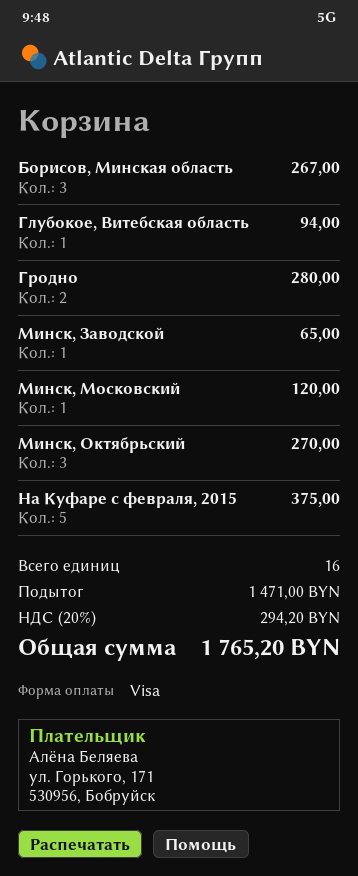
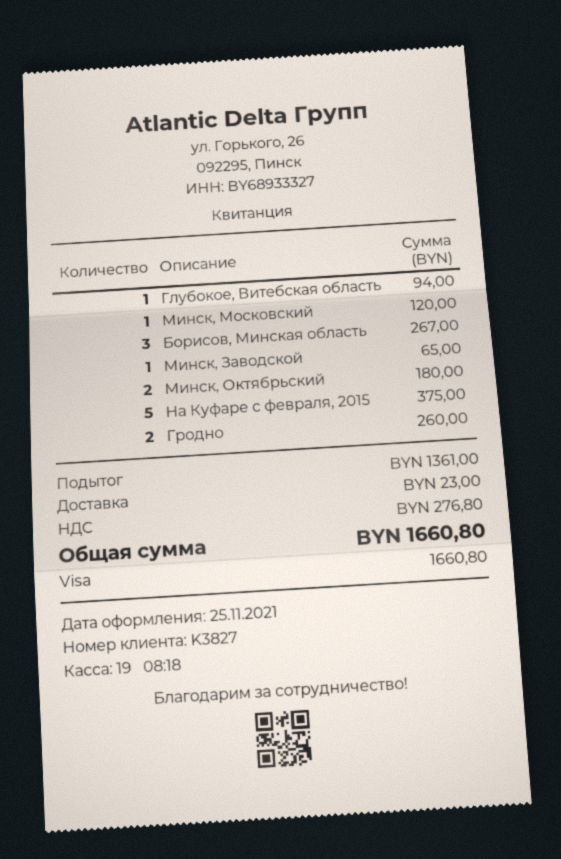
Гродно: 2 for 280.00 -> 2 for 260.00
Минск, Октябрьский: 3 for 270.00 -> 2 for 180.00
subtotal: 1471.00 -> 1361.00
shipping: none -> 23.00
tax: 294.20 -> 276.80
total: 1765.20 -> 1660.80

